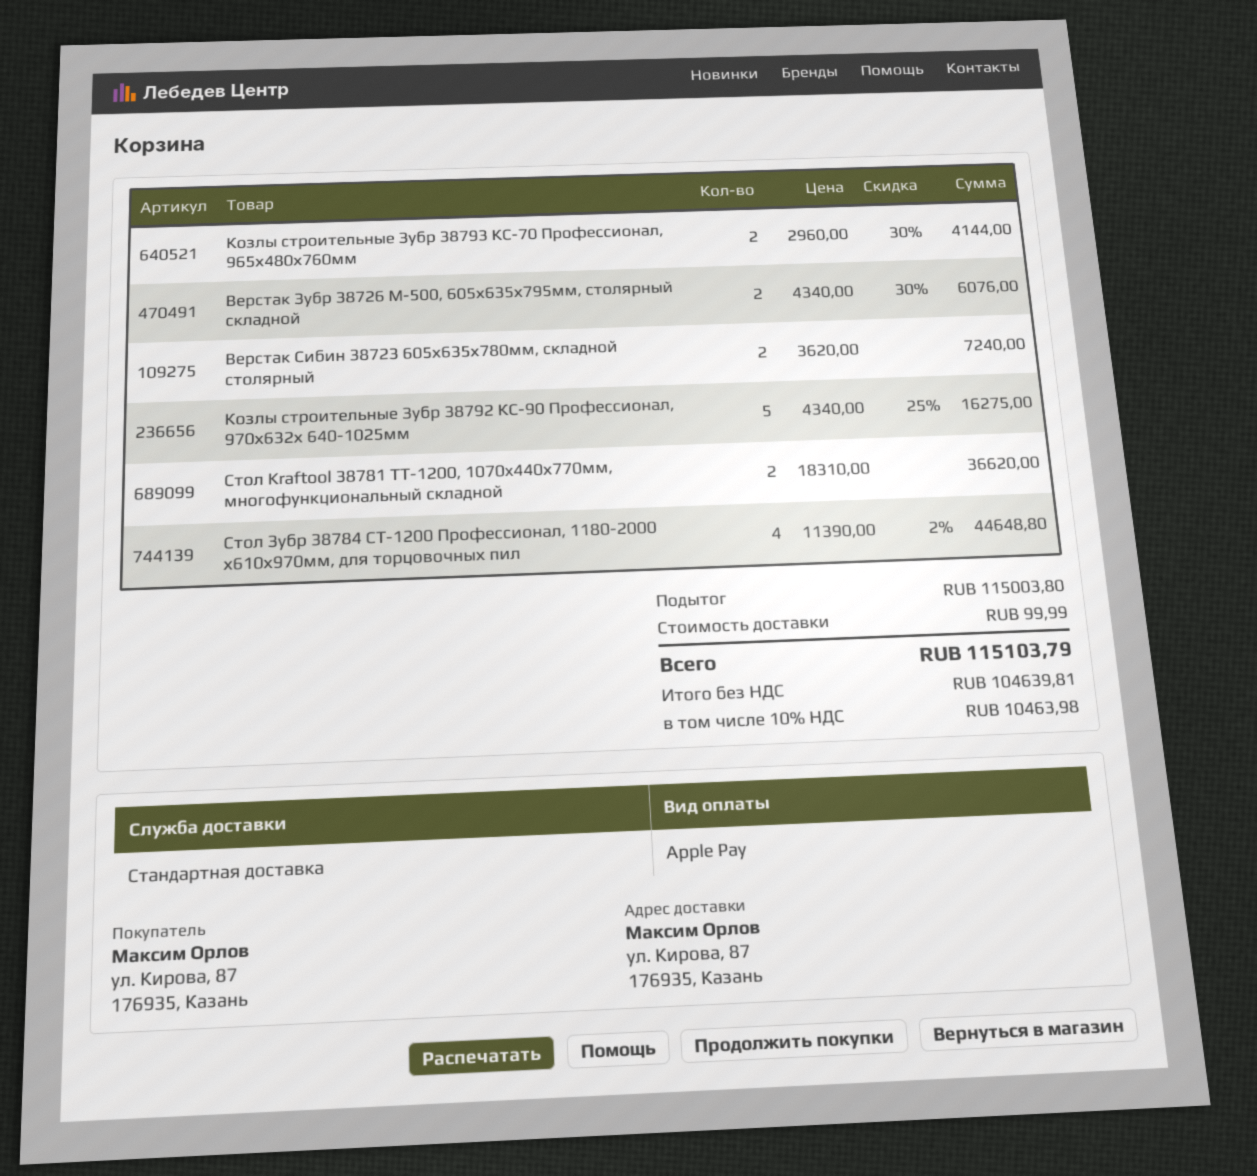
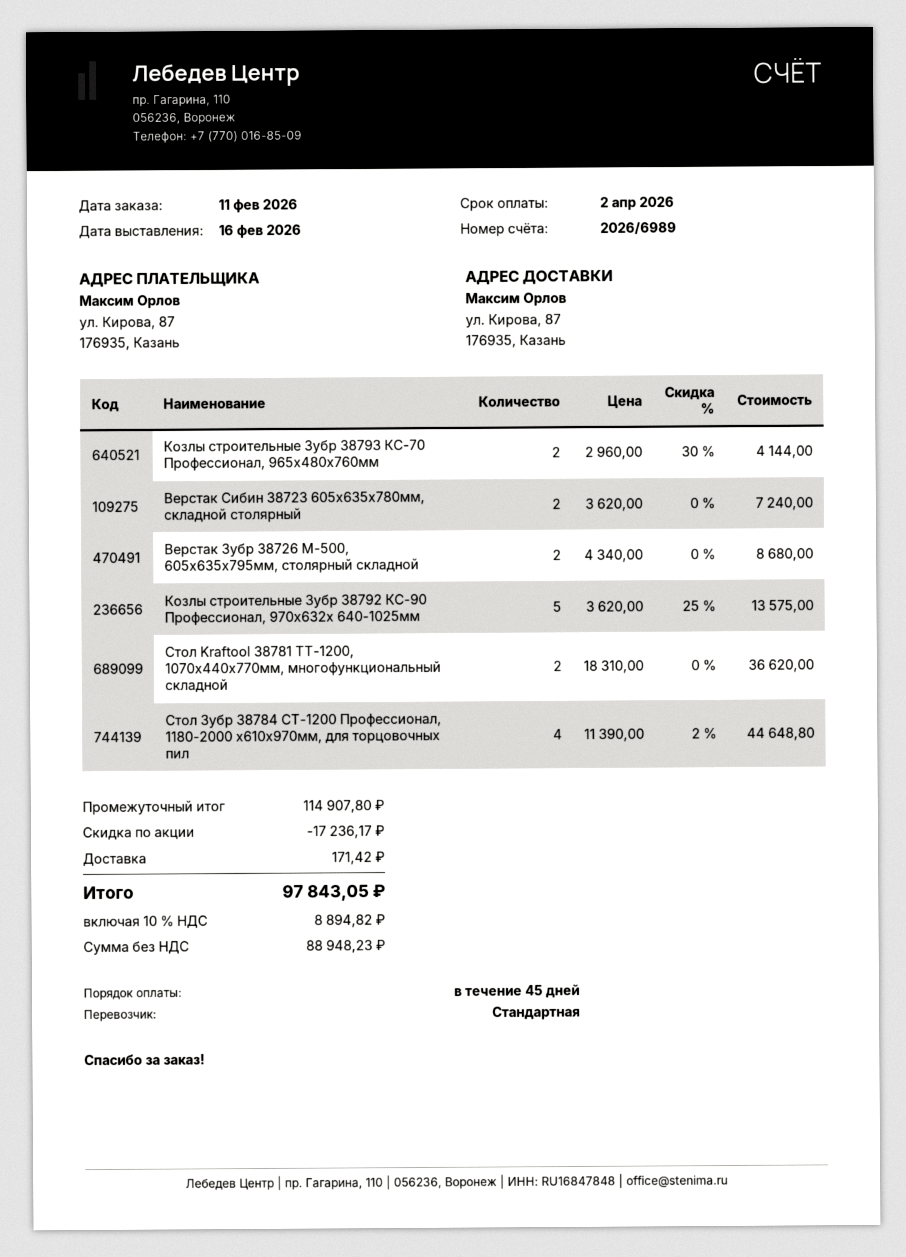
Верстак Зубр 38726 М-500, 605х635х795мм, столярный складной: 2 x 4340.00 - 30% = 6076.00 -> 2 x 4340.00 = 8680.00
Козлы строительные Зубр 38792 КС-90 Профессионал, 970х632х 640-1025мм: 5 x 4340.00 - 25% = 16275.00 -> 5 x 3620.00 - 25% = 13575.00
subtotal: 115003.80 -> 114907.80
discount: none -> 17236.17
shipping: 99.99 -> 171.42
net: 104639.81 -> 88948.23
tax: 10% = 10463.98 -> 10% = 8894.82
total: 115103.79 -> 97843.05

